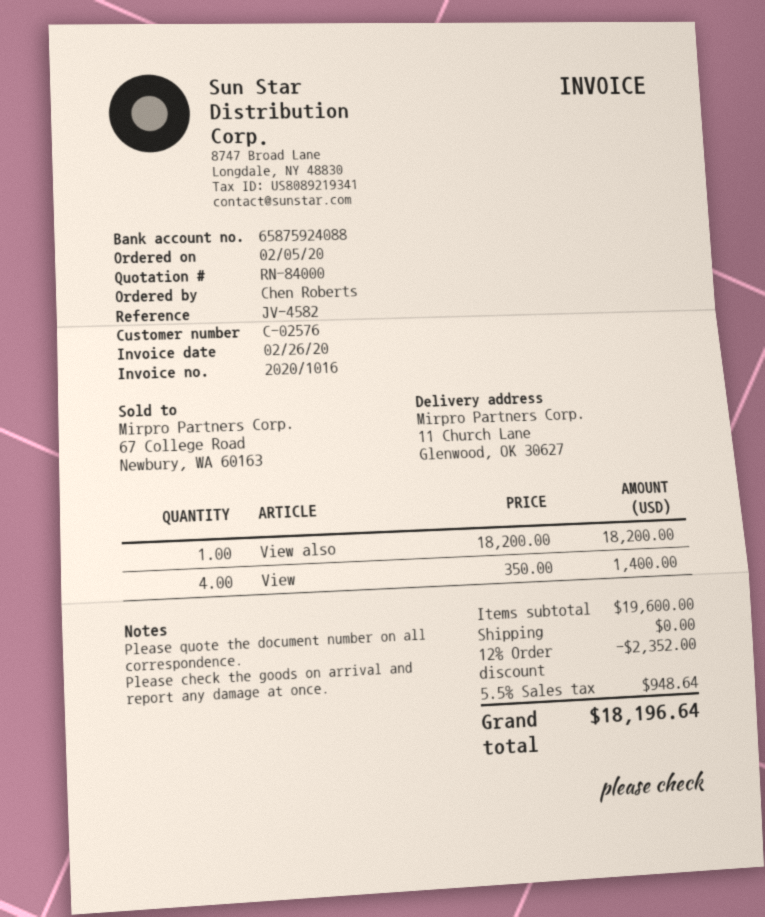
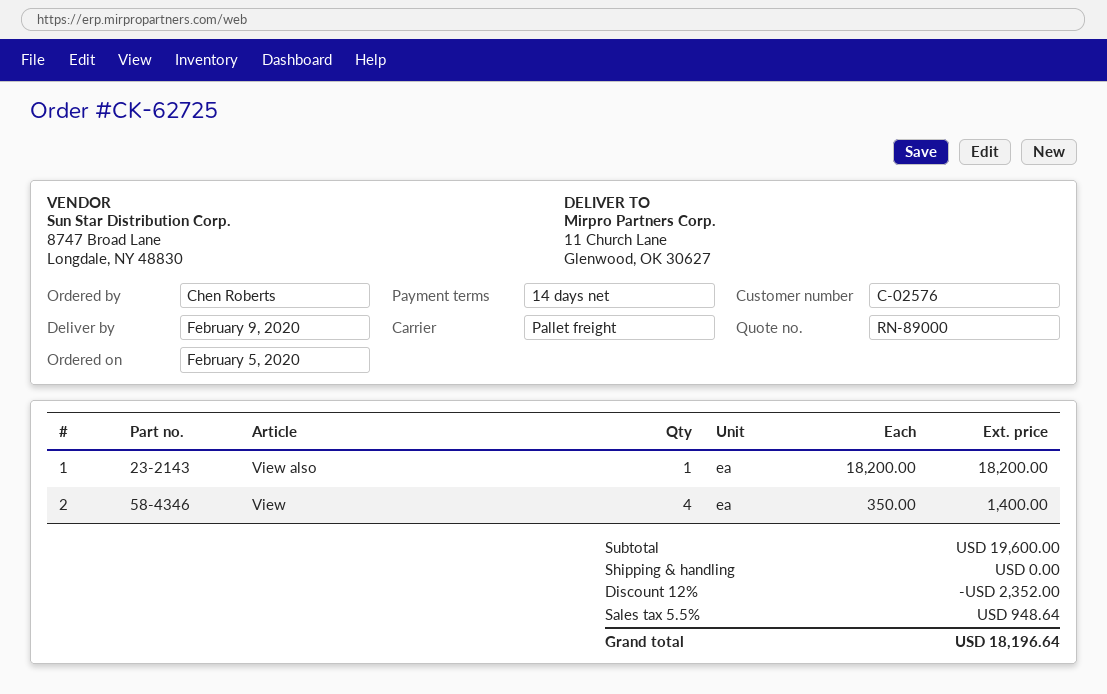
quote number: RN-84000 -> RN-89000

